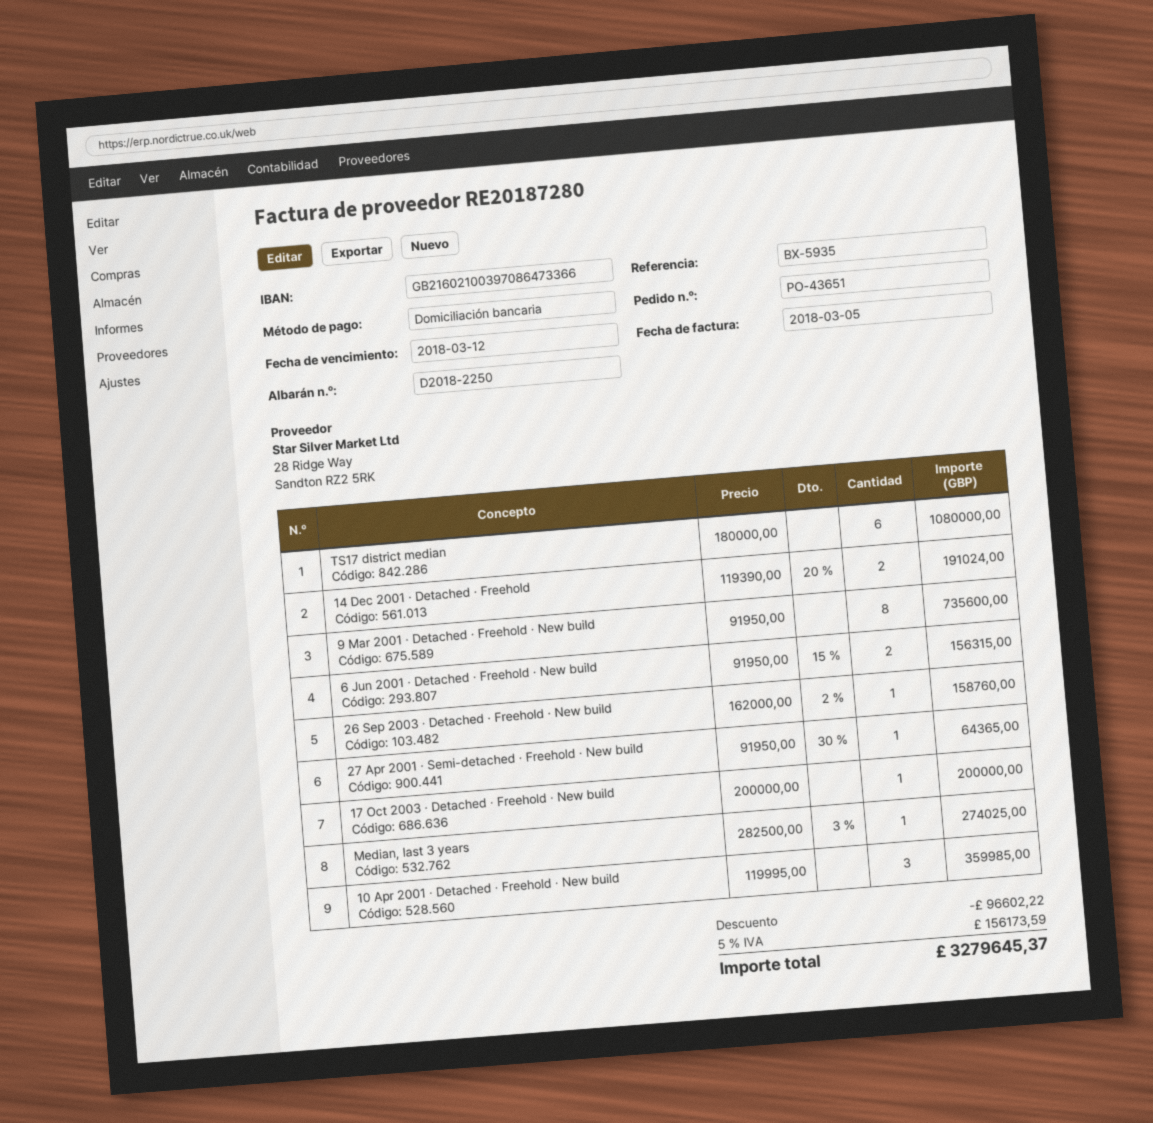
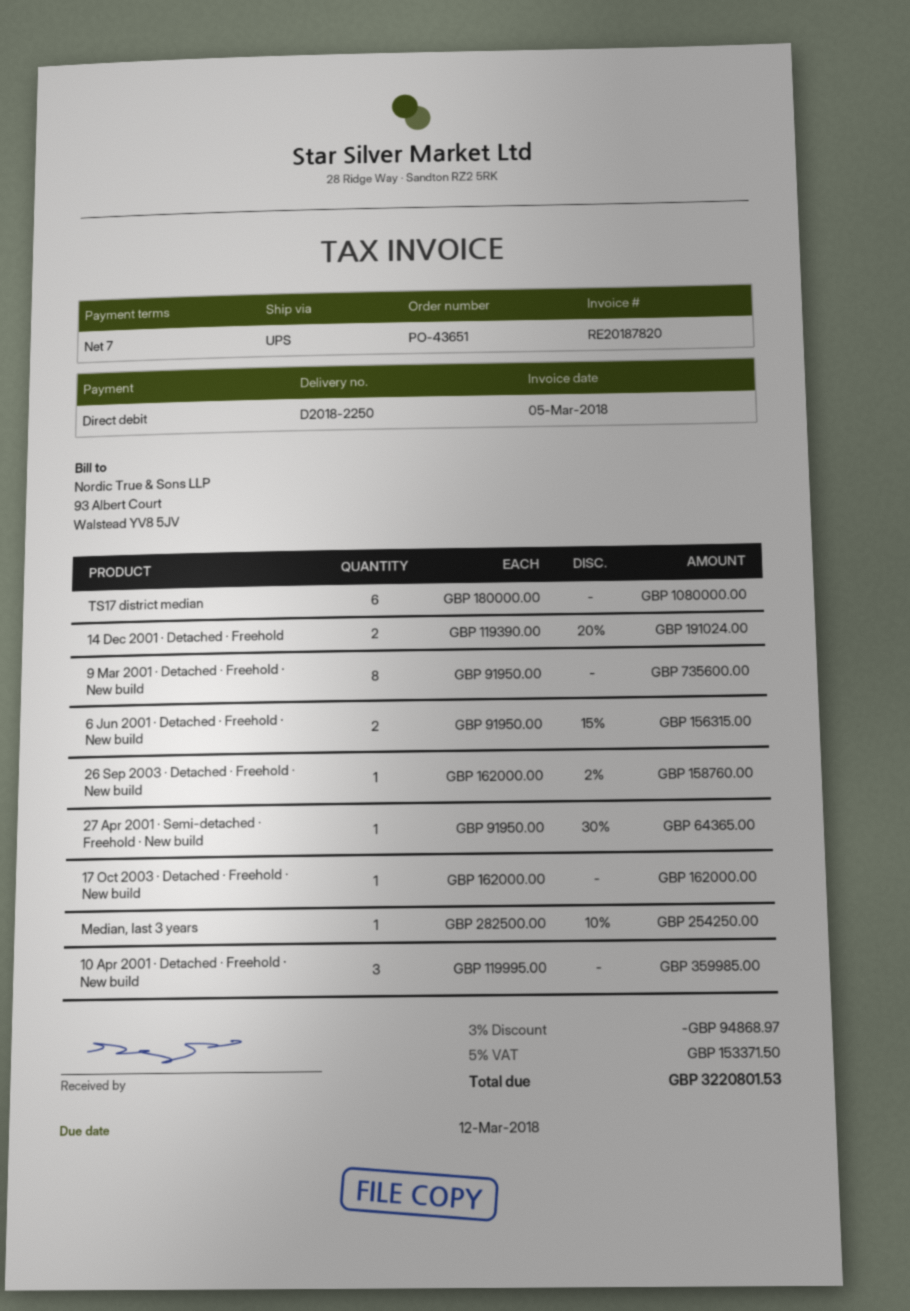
invoice number: RE20187280 -> RE20187820
17 Oct 2003 · Detached · Freehold · New build: 1 x 200000.00 = 200000.00 -> 1 x 162000.00 = 162000.00
Median, last 3 years: 1 x 282500.00 - 3% = 274025.00 -> 1 x 282500.00 - 10% = 254250.00
discount: 96602.22 -> 94868.97
tax: 5% = 156173.59 -> 5% = 153371.50
total: 3279645.37 -> 3220801.53

